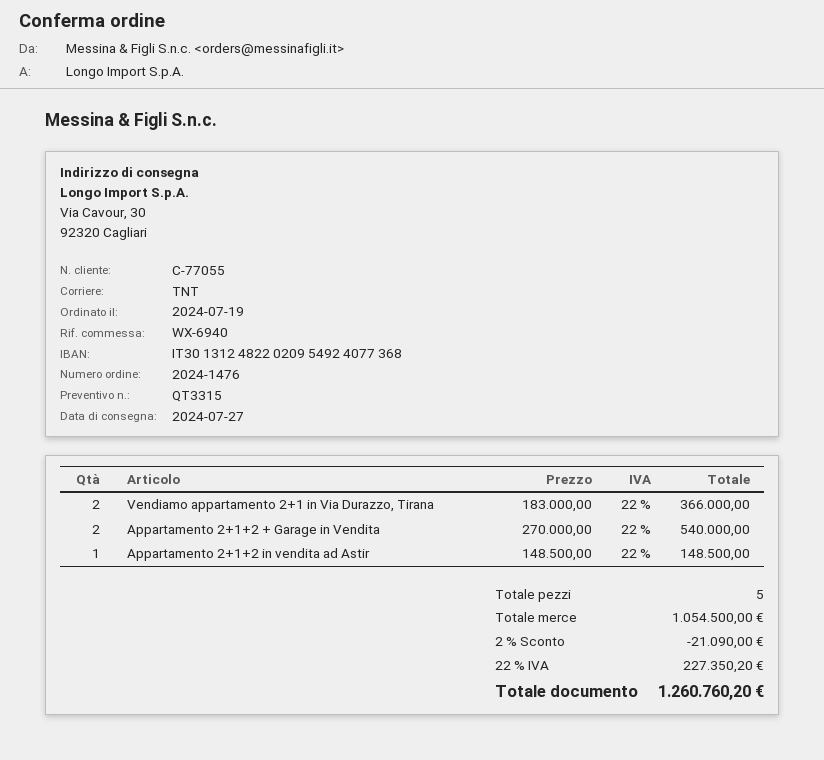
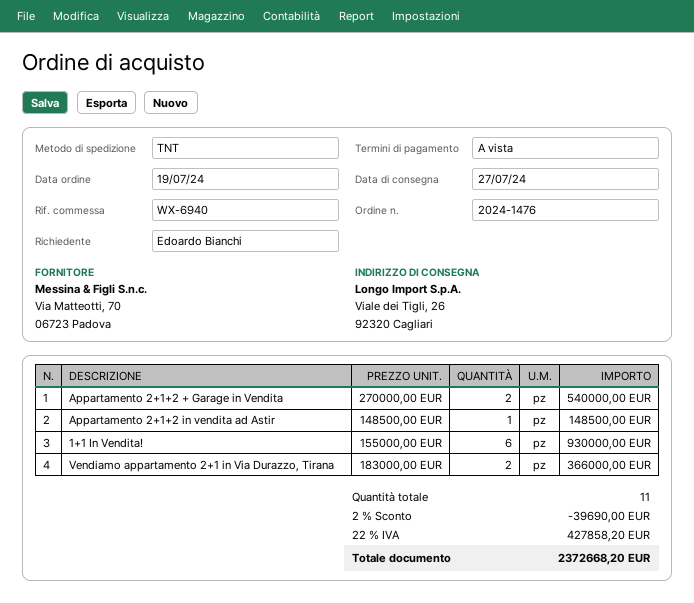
ship to: Via Cavour, 30, 92320 Cagliari -> Viale dei Tigli, 26, 92320 Cagliari
1+1 In Vendita!: none -> 6 x 155000.00 = 930000.00
total quantity: 5 -> 11
discount: 2% = 21090.00 -> 2% = 39690.00
tax: 22% = 227350.20 -> 22% = 427858.20
total: 1260760.20 -> 2372668.20

